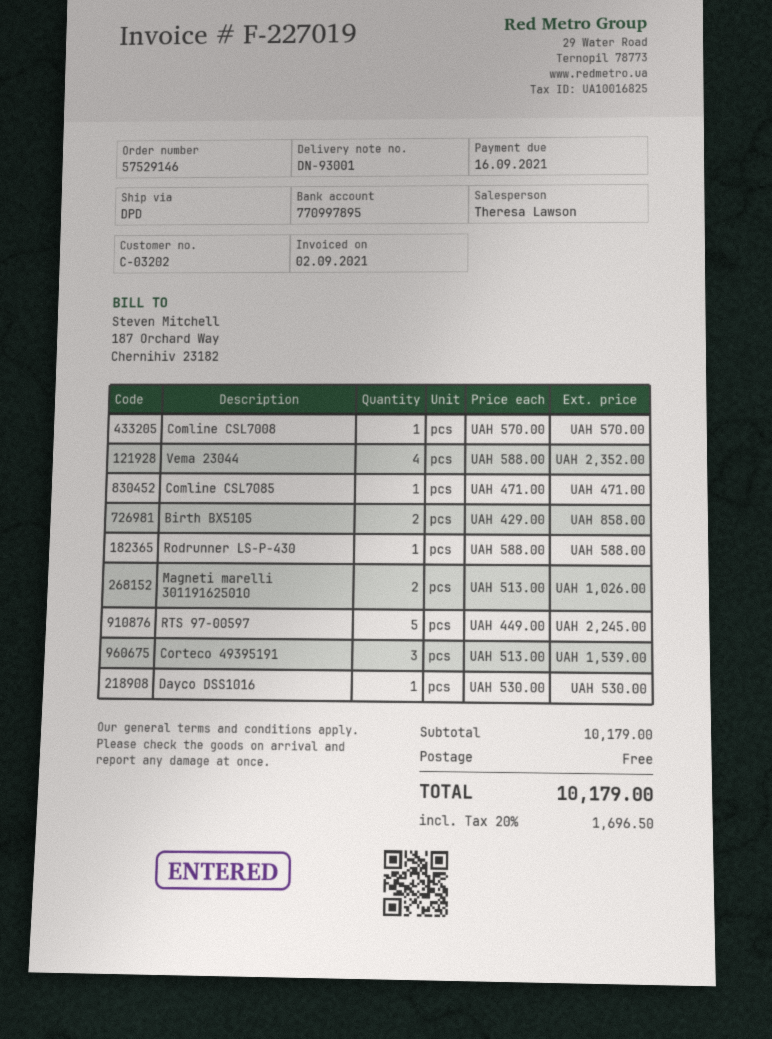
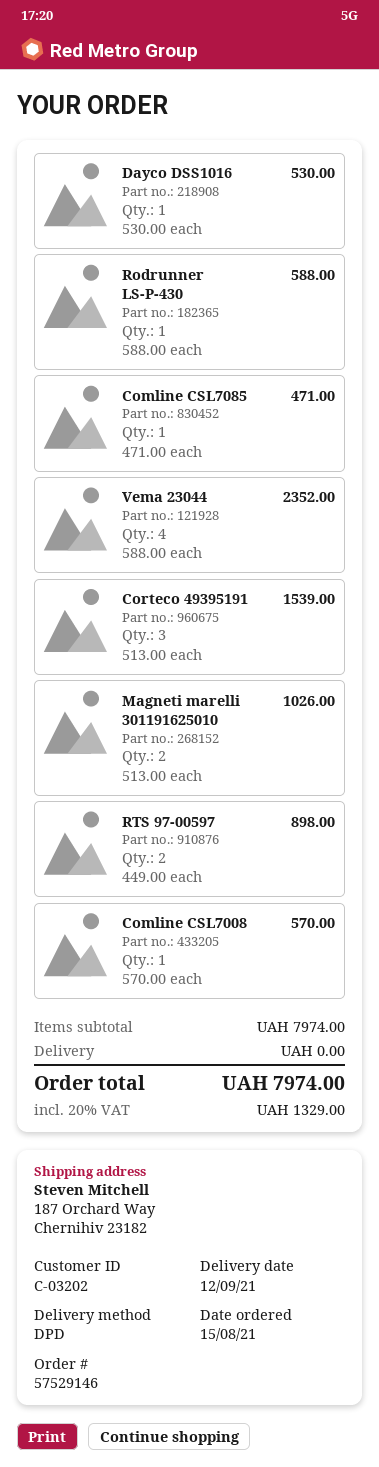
Birth BX5105: 2 x 429.00 = 858.00 -> none
RTS 97-00597: 5 x 449.00 = 2245.00 -> 2 x 449.00 = 898.00
subtotal: 10179.00 -> 7974.00
tax: 20% = 1696.50 -> 20% = 1329.00
total: 10179.00 -> 7974.00

